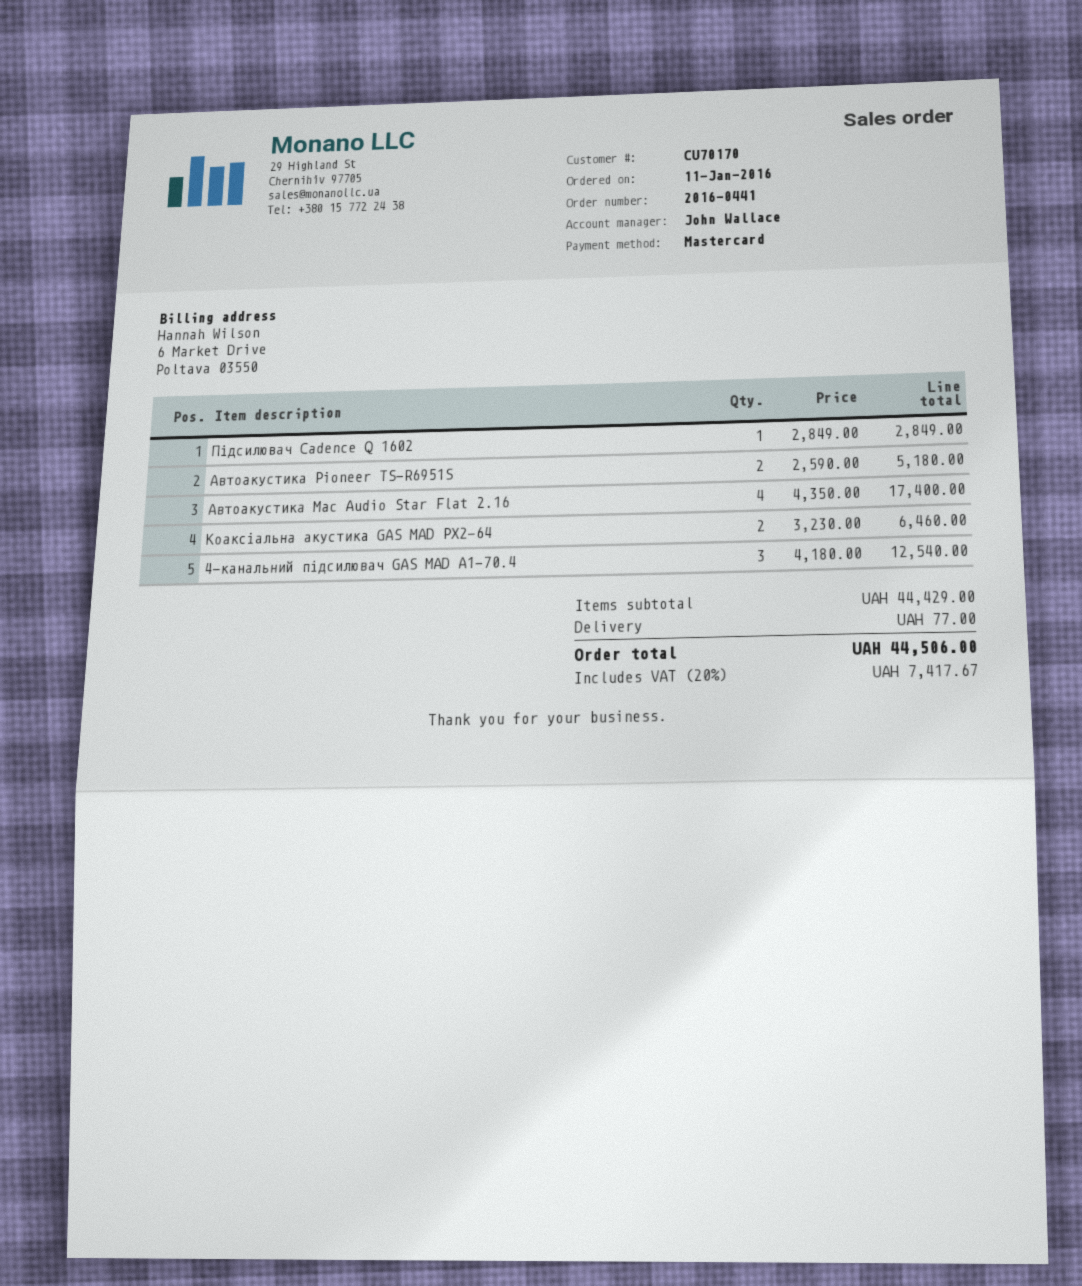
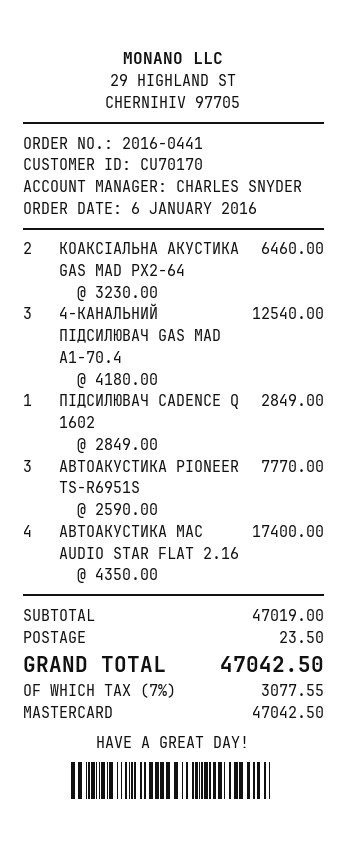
order date: 2016-01-11 -> 2016-01-06
sales rep: John Wallace -> CHARLES SNYDER
Автоакустика Pioneer TS-R6951S: 2 x 2590.00 = 5180.00 -> 3 x 2590.00 = 7770.00
subtotal: 44429.00 -> 47019.00
shipping: 77.00 -> 23.50
tax: 20% = 7417.67 -> 7% = 3077.55
total: 44506.00 -> 47042.50

